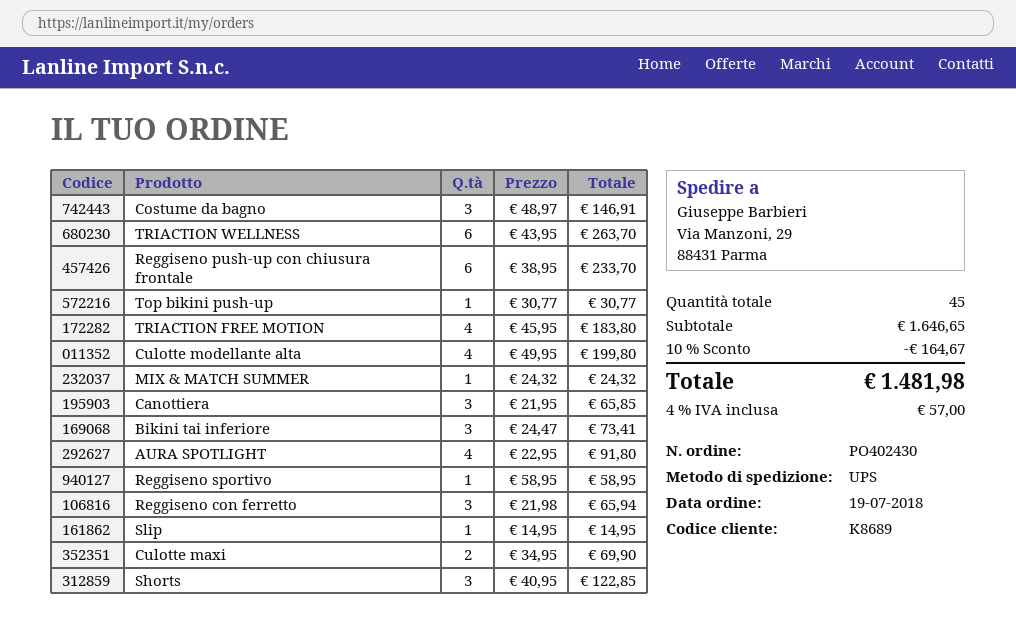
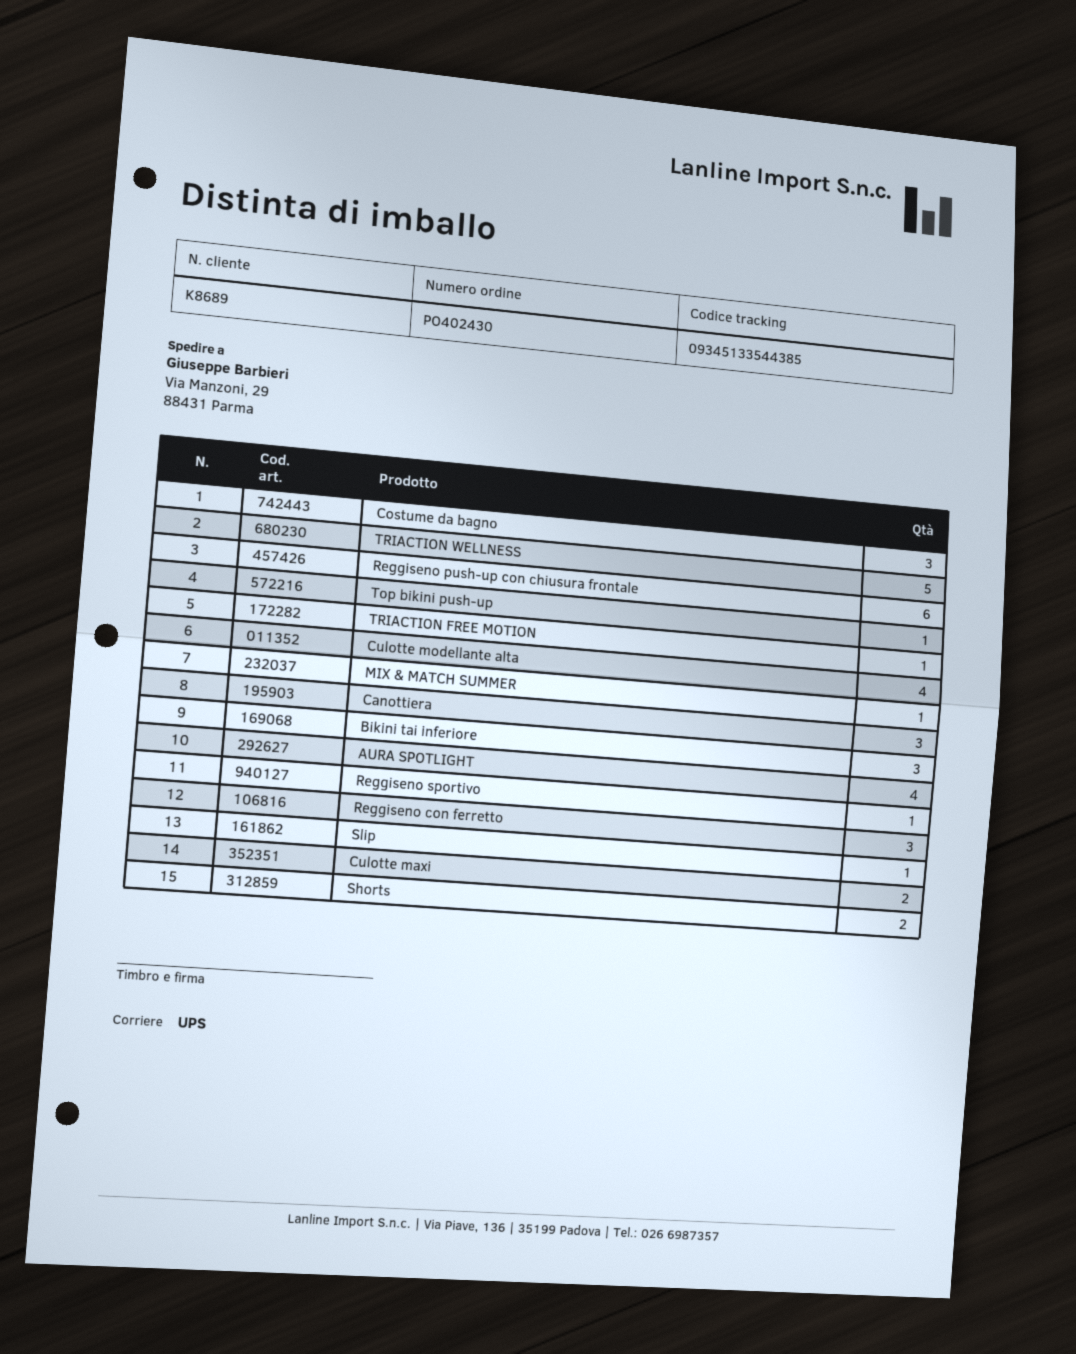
TRIACTION WELLNESS: 6 -> 5
TRIACTION FREE MOTION: 4 -> 1
Shorts: 3 -> 2

